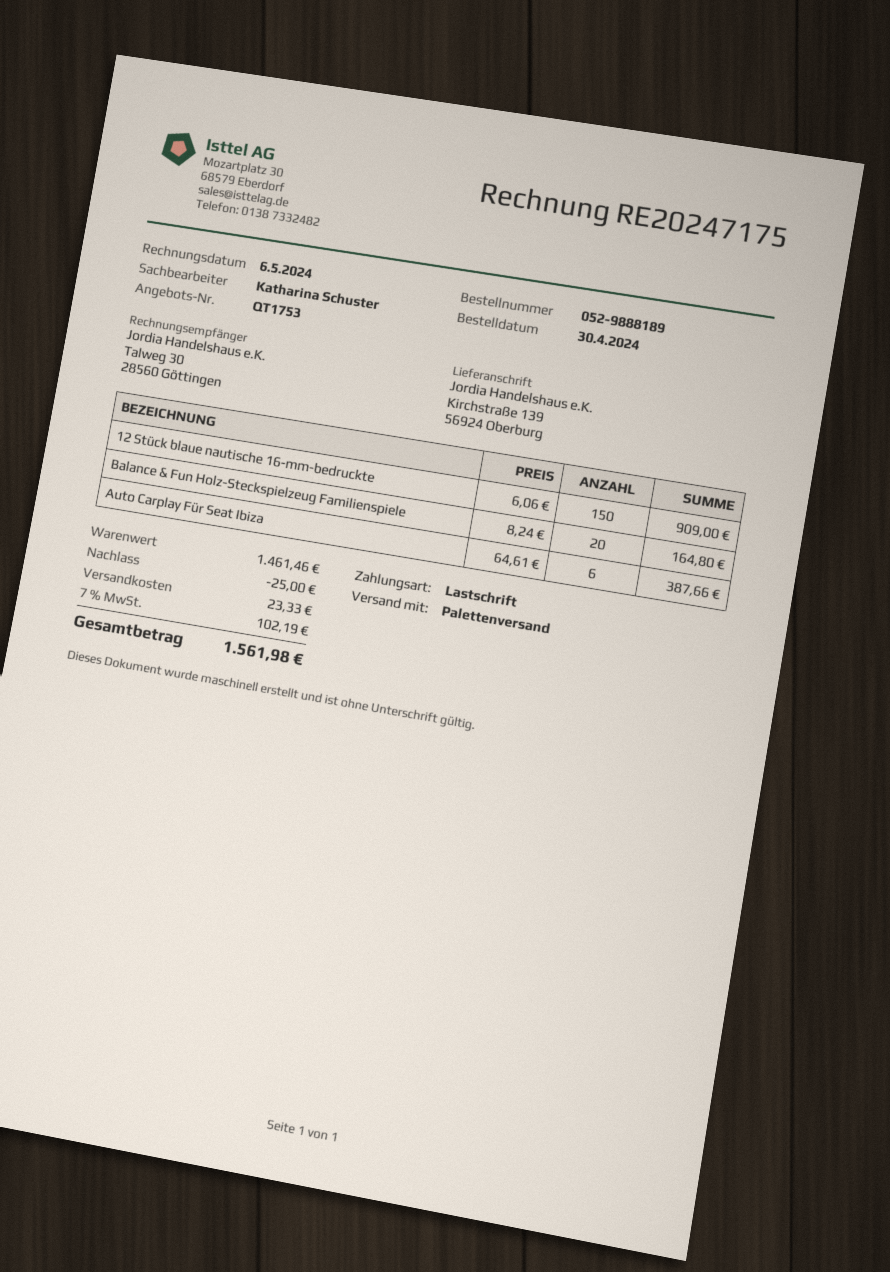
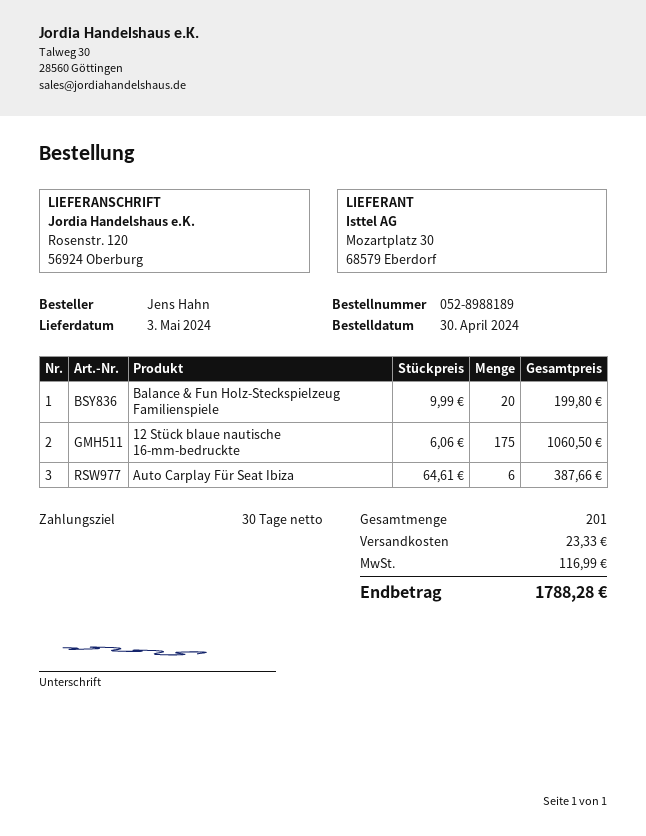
order number: 052-9888189 -> 052-8988189
ship to: Kirchstraße 139, 56924 Oberburg -> Rosenstr. 120, 56924 Oberburg
12 Stück blaue nautische 16-mm-bedruckte: 150 x 6.06 = 909.00 -> 175 x 6.06 = 1060.50
Balance & Fun Holz-Steckspielzeug Familienspiele: 20 x 8.24 = 164.80 -> 20 x 9.99 = 199.80
discount: 25.00 -> none
tax: 102.19 -> 116.99
total: 1561.98 -> 1788.28

